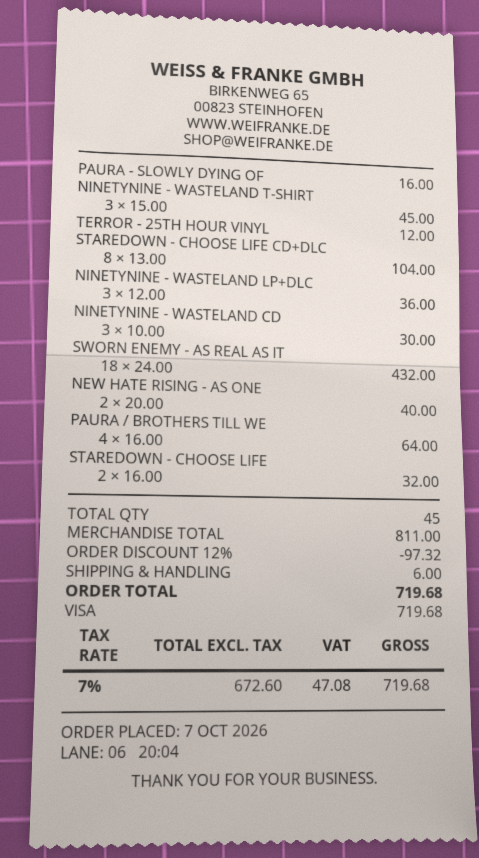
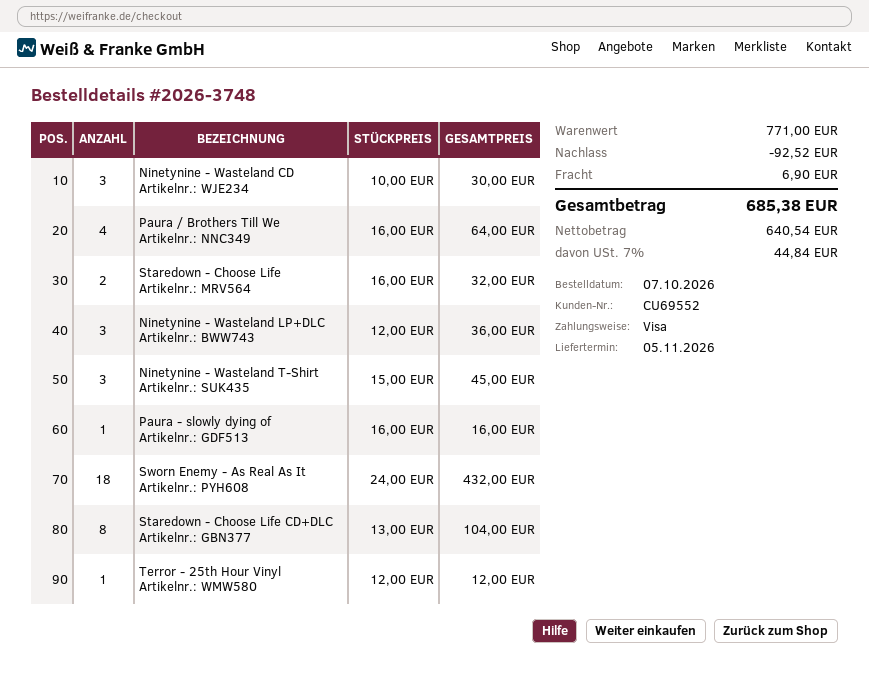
NEW HATE RISING - AS ONE: 2 x 20.00 = 40.00 -> none
subtotal: 811.00 -> 771.00
discount: 97.32 -> 92.52
shipping: 6.00 -> 6.90
net: 672.60 -> 640.54
tax: 7% = 47.08 -> 7% = 44.84
total: 719.68 -> 685.38

